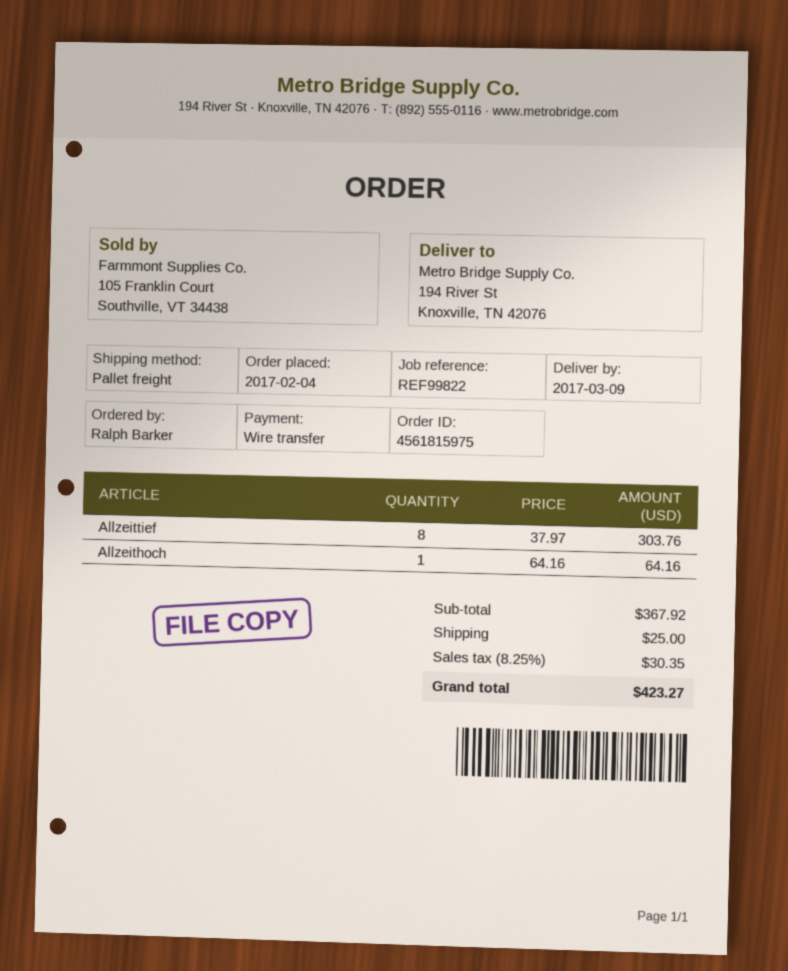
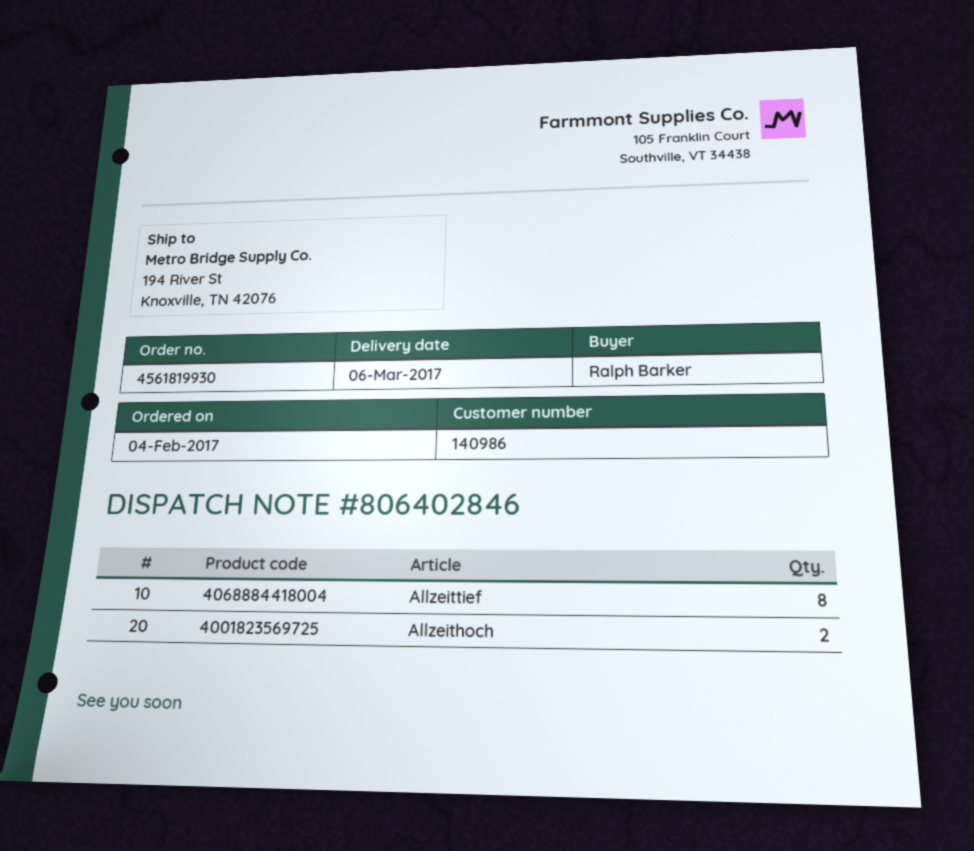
order number: 4561815975 -> 4561819930
delivery date: 2017-03-09 -> 2017-03-06
Allzeithoch: 1 -> 2

